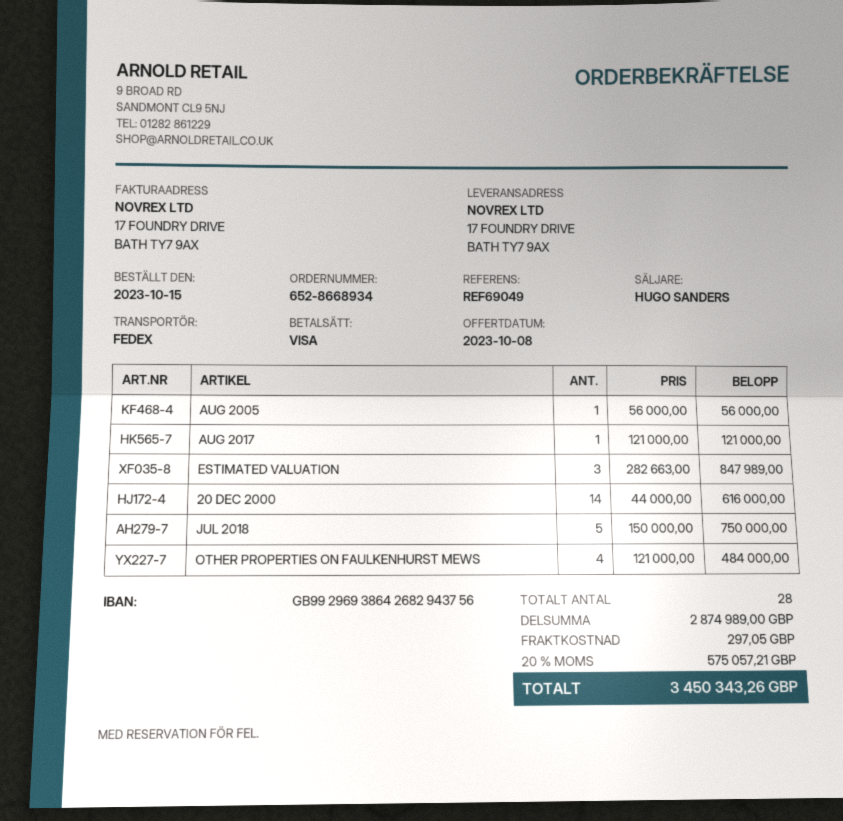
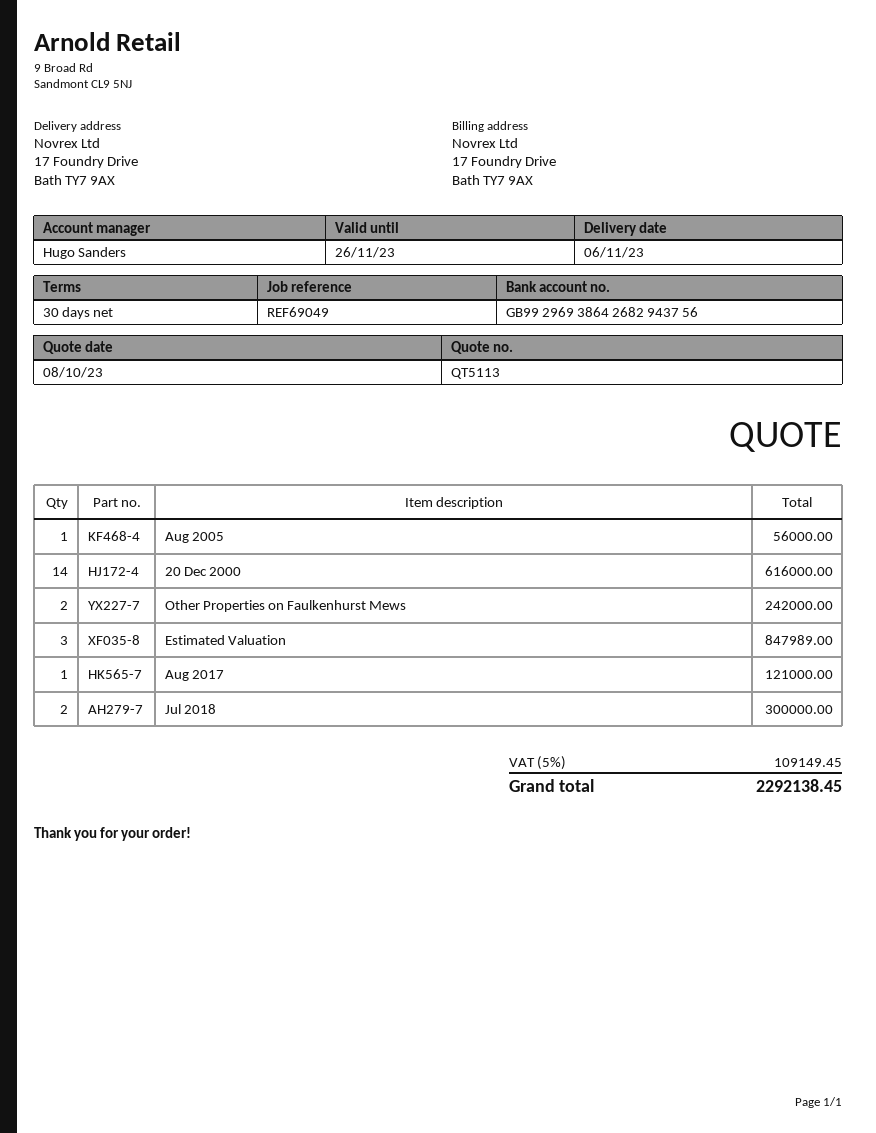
JUL 2018: 5 for 750000.00 -> 2 for 300000.00
OTHER PROPERTIES ON FAULKENHURST MEWS: 4 for 484000.00 -> 2 for 242000.00
shipping: 297.05 -> none
tax: 20% = 575057.21 -> 5% = 109149.45
total: 3450343.26 -> 2292138.45

